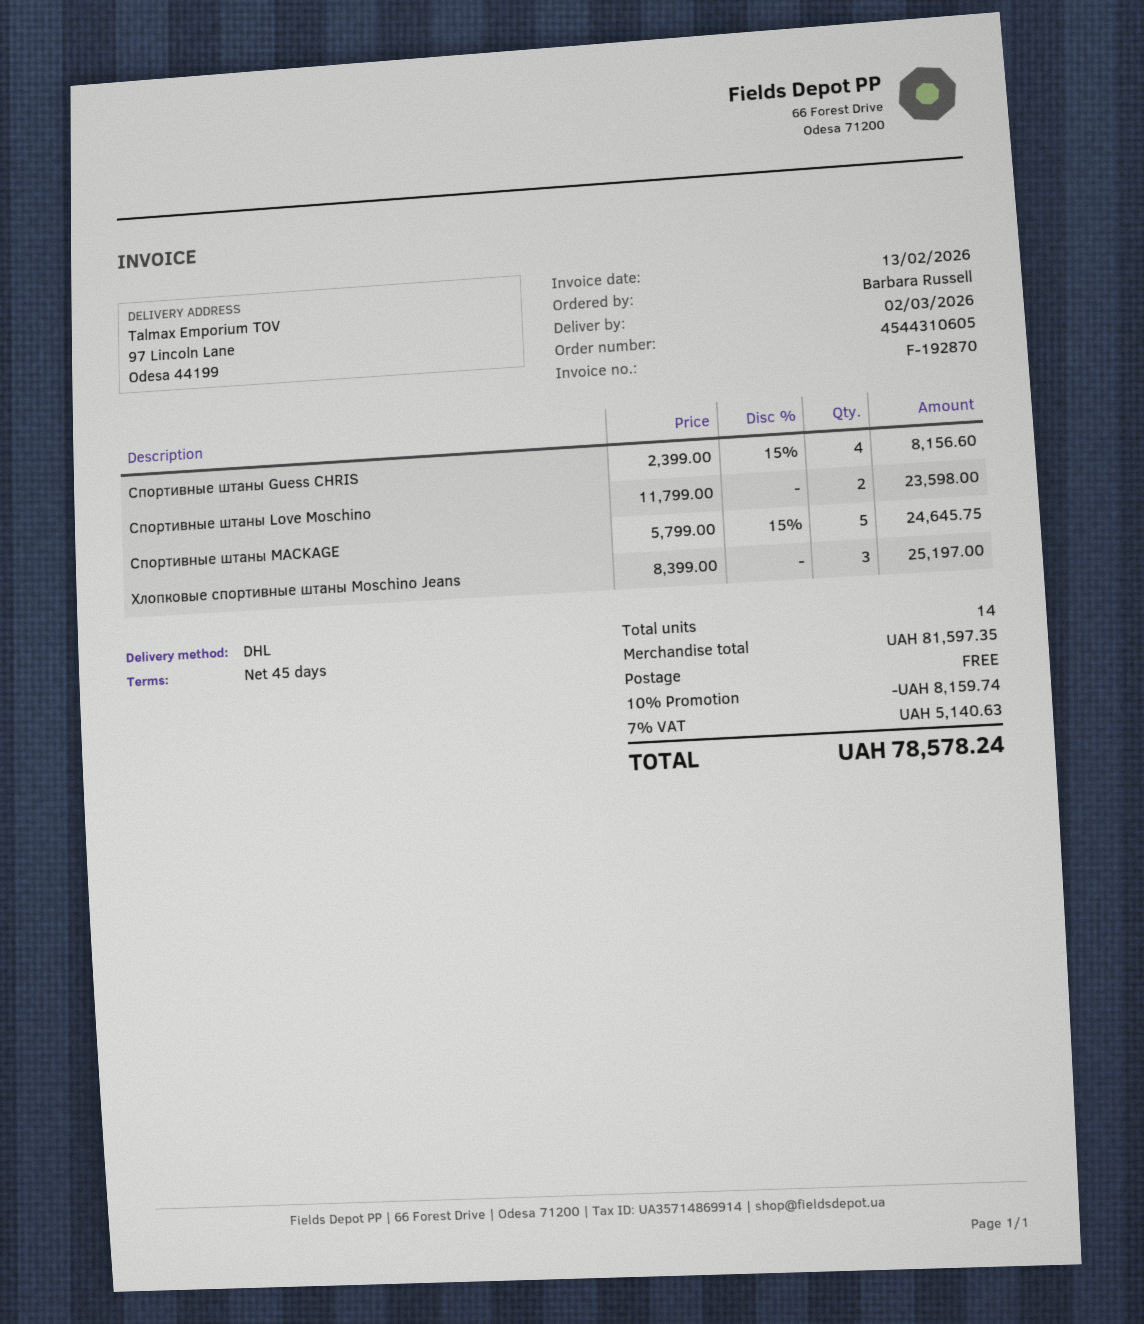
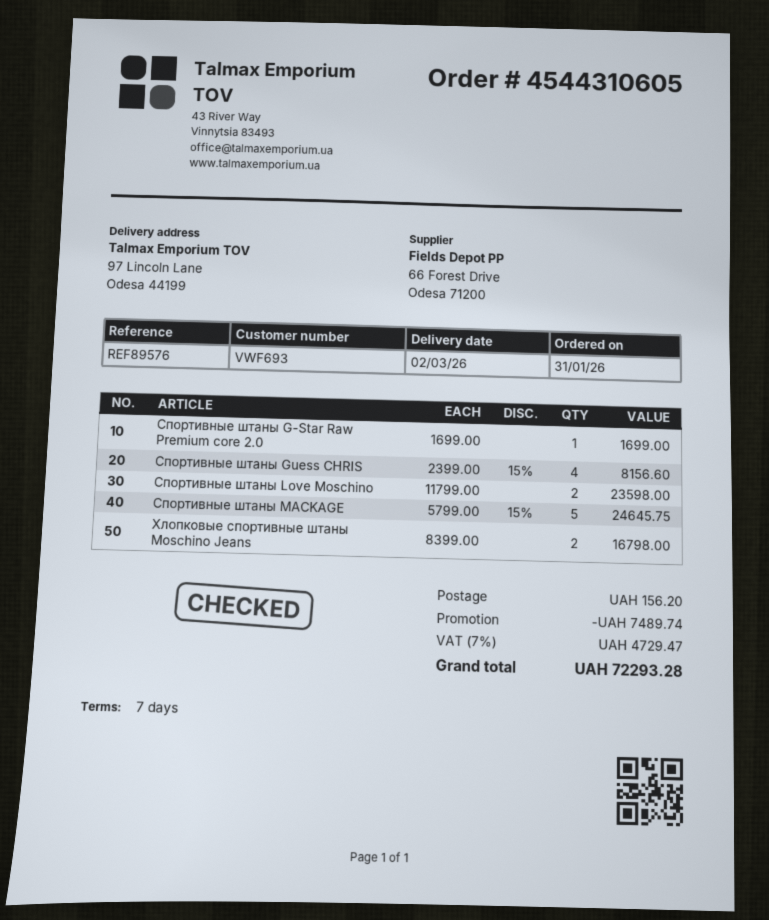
payment terms: 45 days -> 7 days
Хлопковые спортивные штаны Moschino Jeans: 3 x 8399.00 = 25197.00 -> 2 x 8399.00 = 16798.00
Спортивные штаны G-Star Raw Premium core 2.0: none -> 1 x 1699.00 = 1699.00
discount: 8159.74 -> 7489.74
shipping: 0.00 -> 156.20
tax: 7% = 5140.63 -> 7% = 4729.47
total: 78578.24 -> 72293.28

